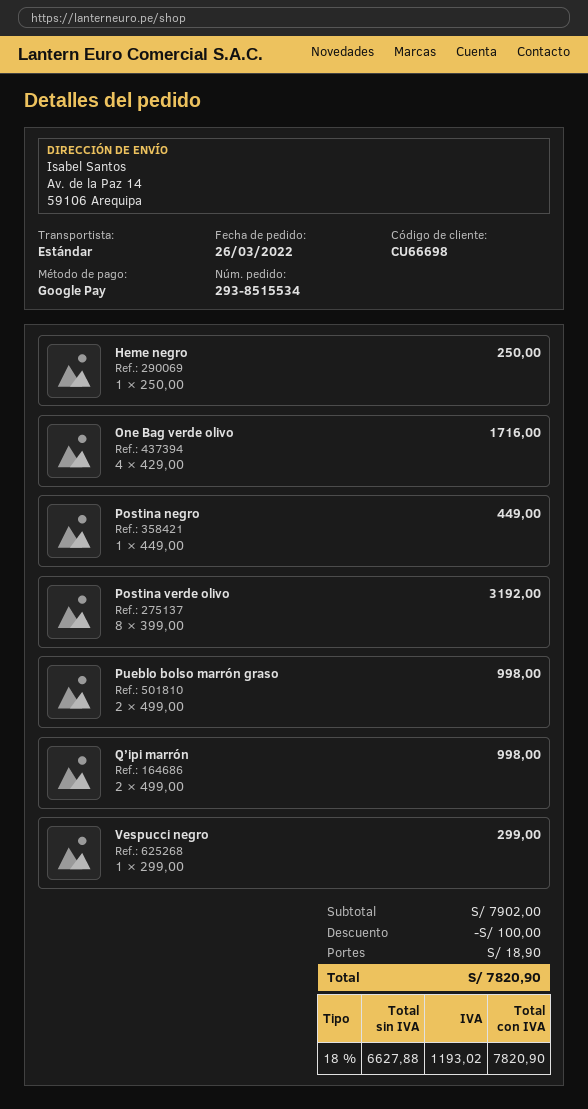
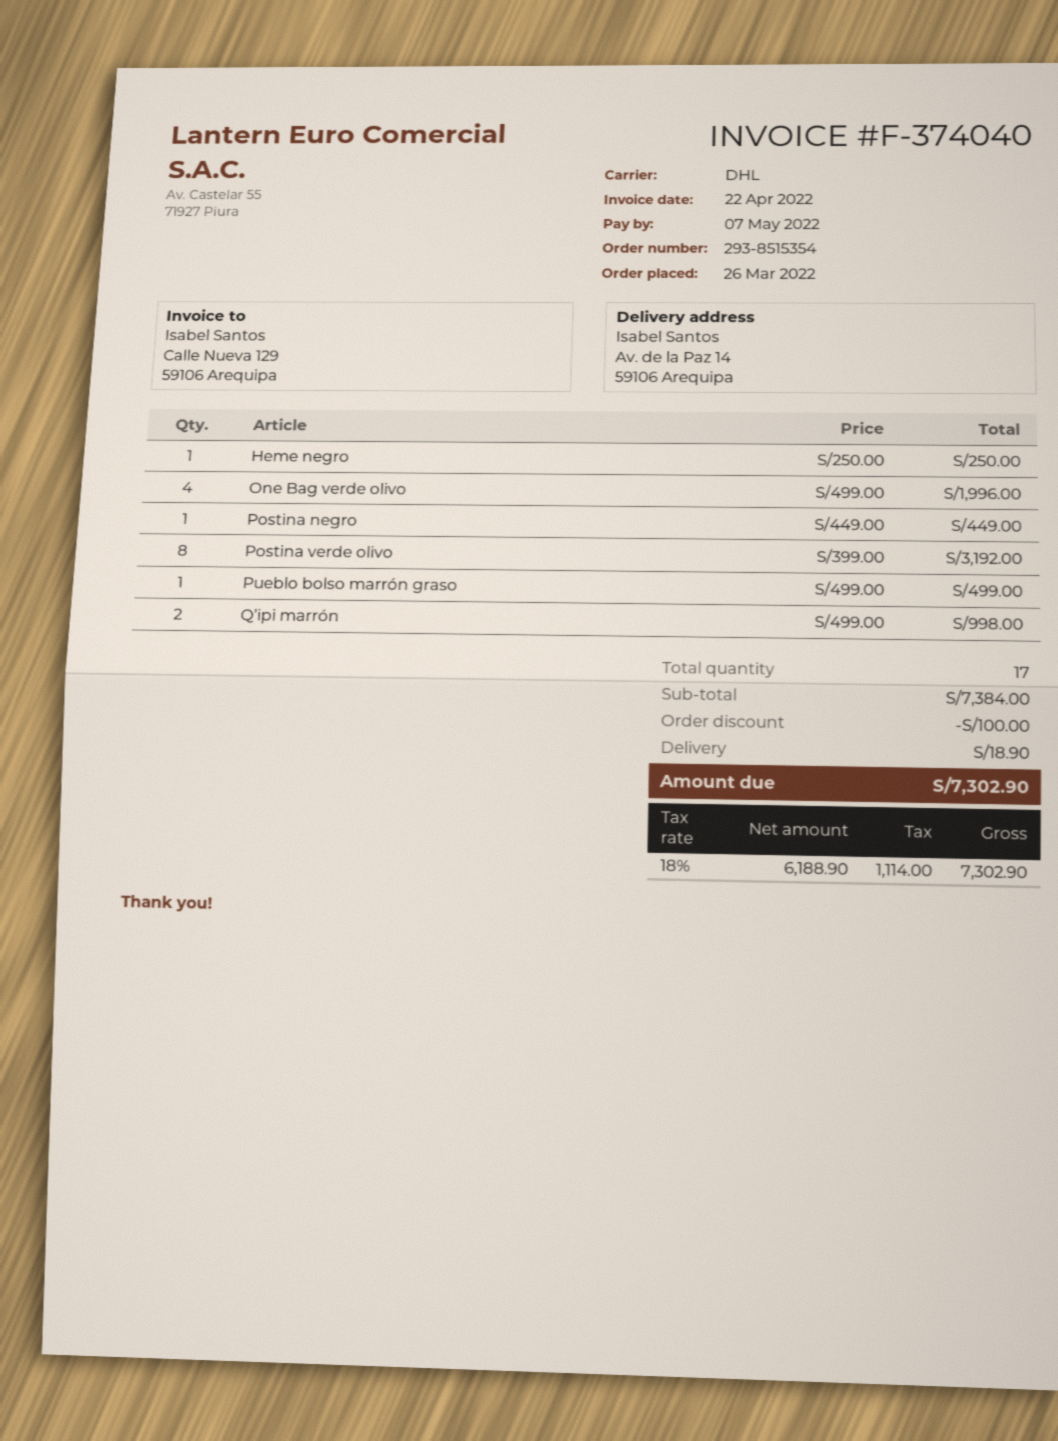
order number: 293-8515534 -> 293-8515354
shipping method: standard -> DHL
One Bag verde olivo: 4 x 429.00 = 1716.00 -> 4 x 499.00 = 1996.00
Pueblo bolso marrón graso: 2 x 499.00 = 998.00 -> 1 x 499.00 = 499.00
Vespucci negro: 1 x 299.00 = 299.00 -> none
subtotal: 7902.00 -> 7384.00
net: 6627.88 -> 6188.90
tax: 18% = 1193.02 -> 18% = 1114.00
total: 7820.90 -> 7302.90

